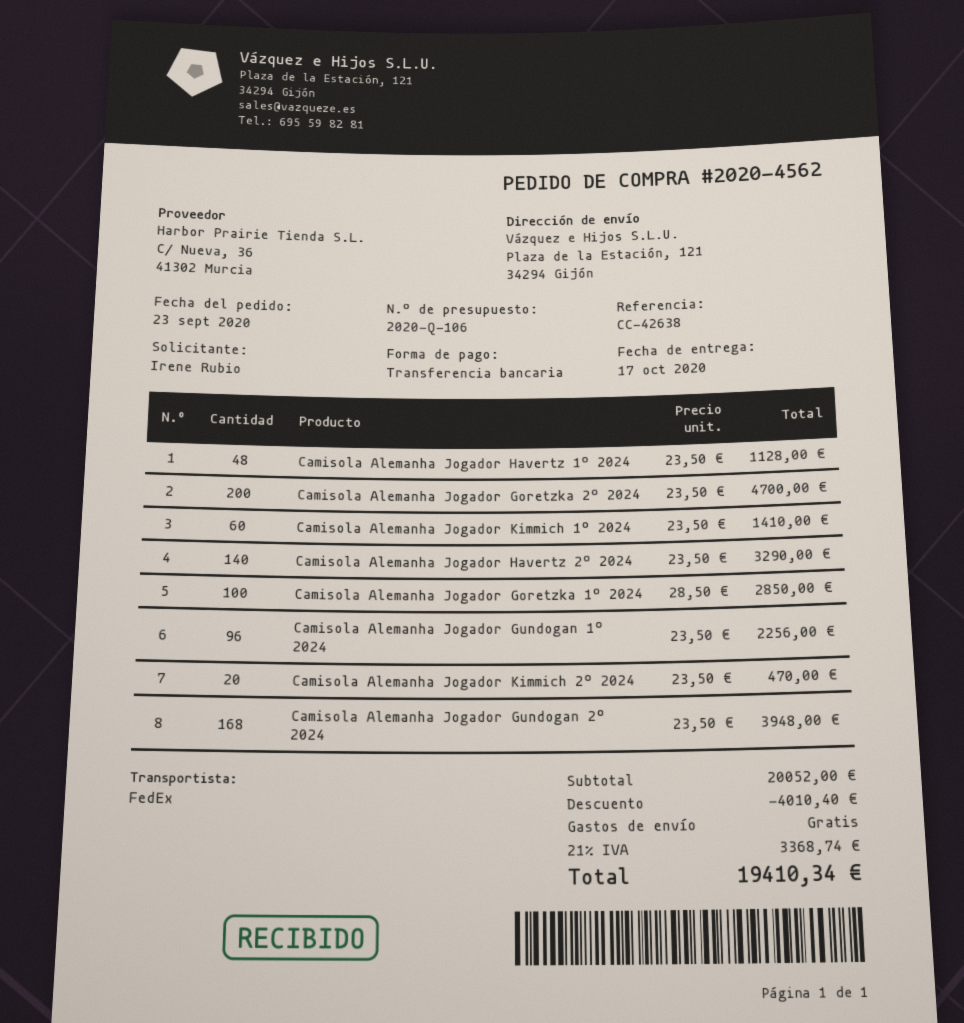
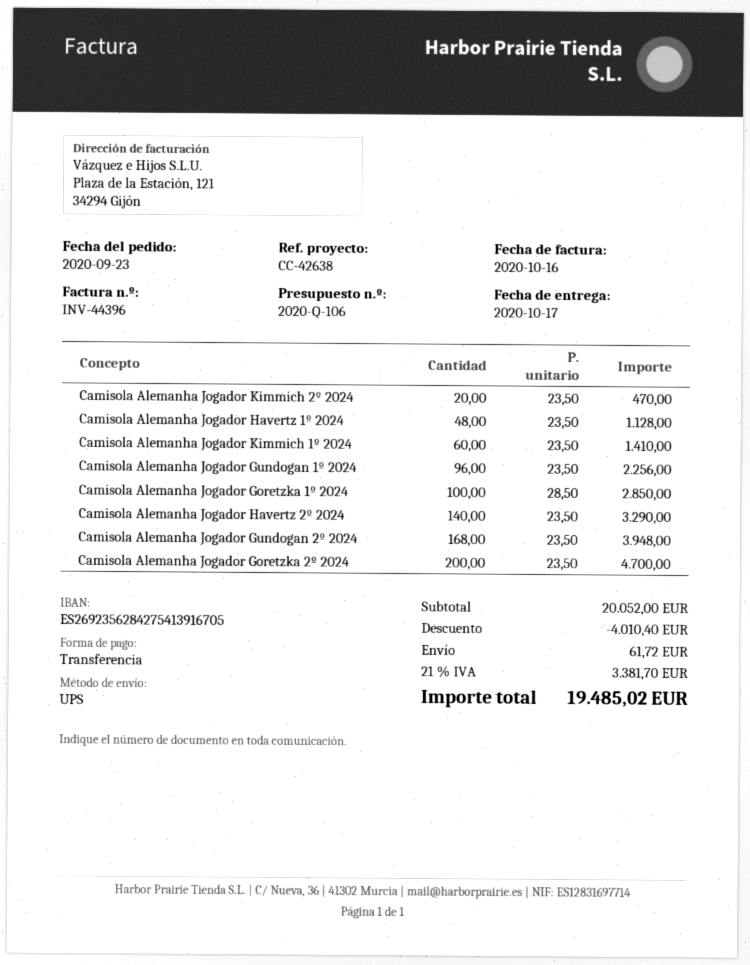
shipping method: FedEx -> UPS
shipping: 0.00 -> 61.72
tax: 21% = 3368.74 -> 21% = 3381.70
total: 19410.34 -> 19485.02

